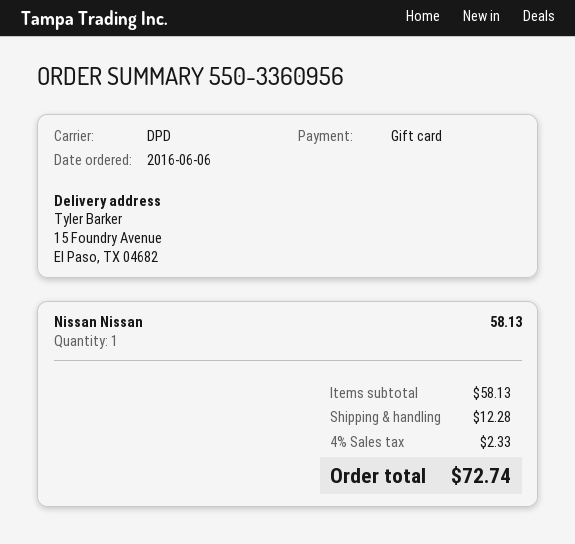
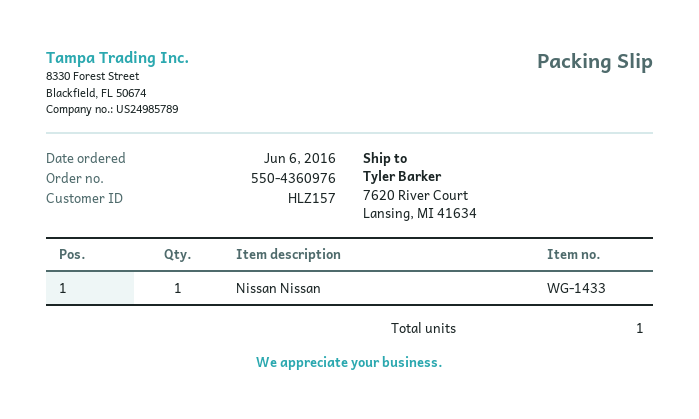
order number: 550-3360956 -> 550-4360976
ship to: 15 Foundry Avenue, El Paso, TX 04682 -> 7620 River Court, Lansing, MI 41634

